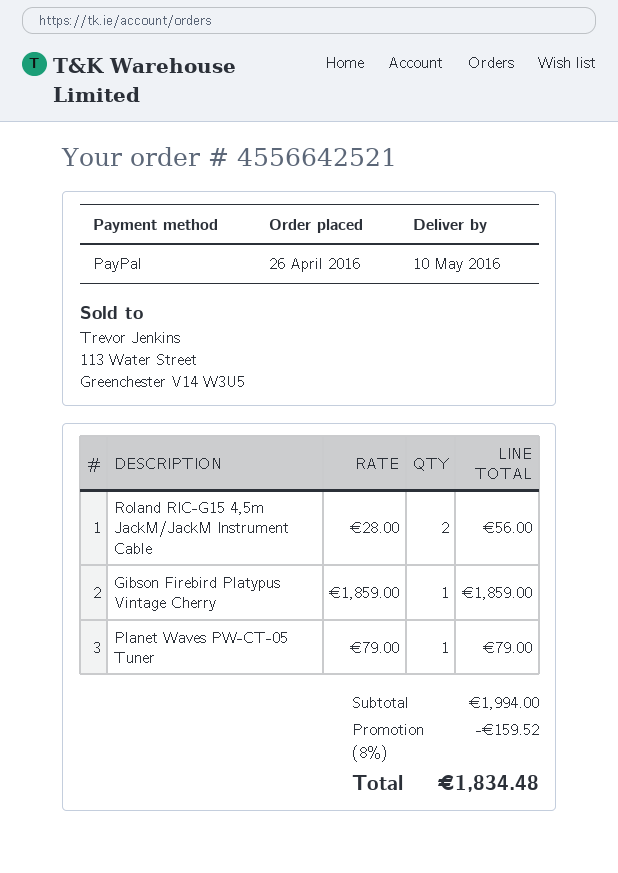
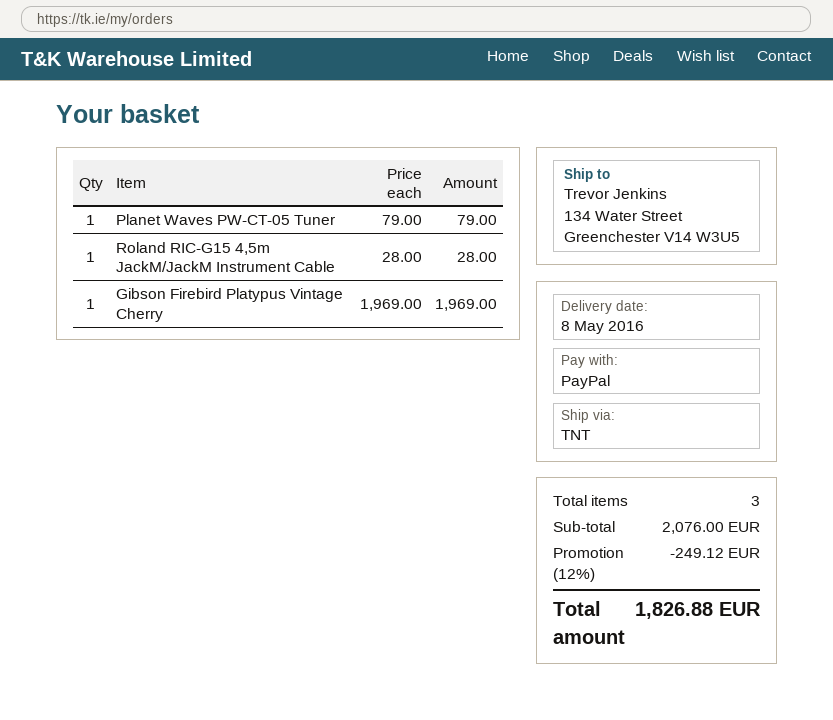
delivery date: 2016-05-10 -> 2016-05-08
Roland RIC-G15 4,5m JackM/JackM Instrument Cable: 2 x 28.00 = 56.00 -> 1 x 28.00 = 28.00
Gibson Firebird Platypus Vintage Cherry: 1 x 1859.00 = 1859.00 -> 1 x 1969.00 = 1969.00
subtotal: 1994.00 -> 2076.00
discount: 8% = 159.52 -> 12% = 249.12
total: 1834.48 -> 1826.88

